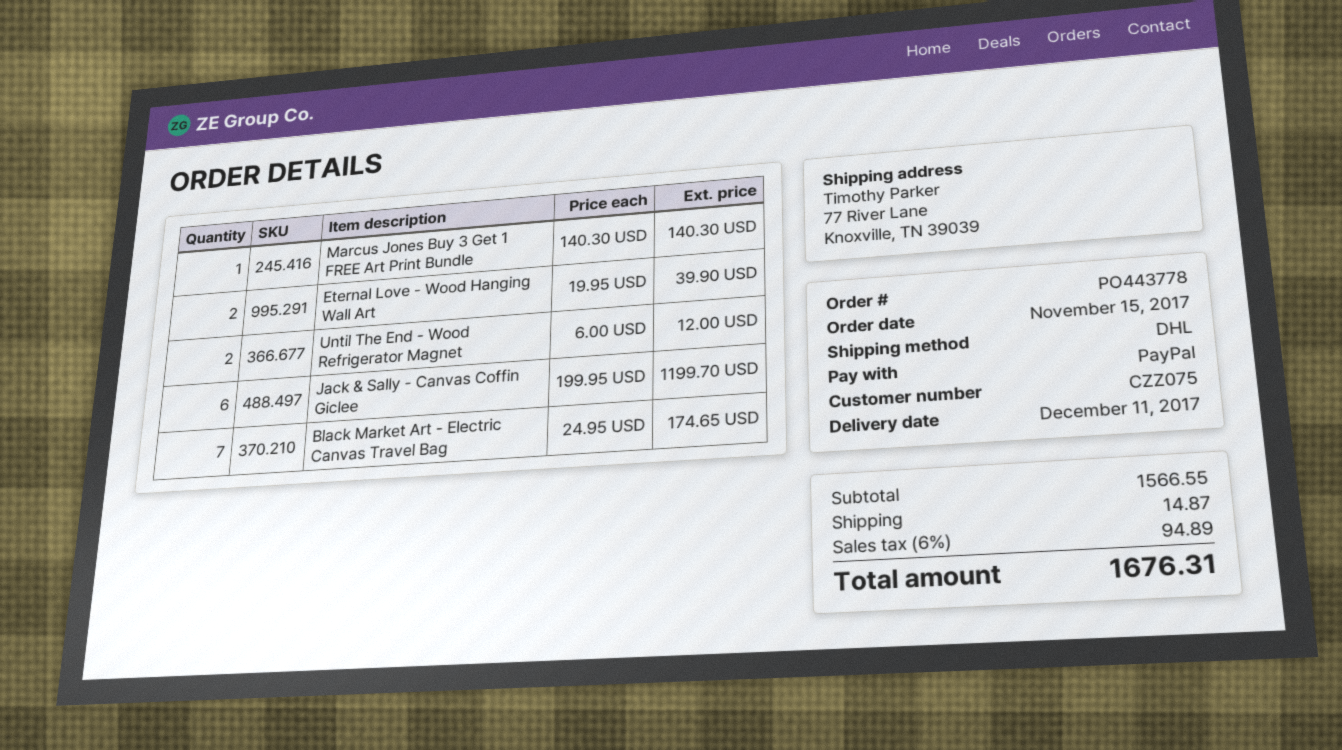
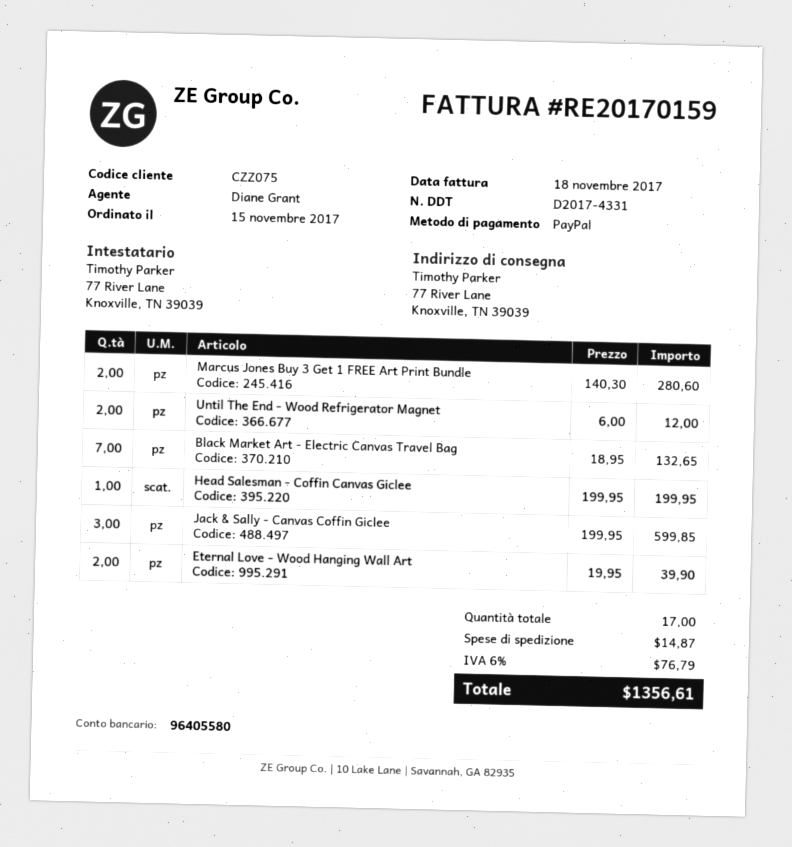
Marcus Jones Buy 3 Get 1 FREE Art Print Bundle: 1 x 140.30 = 140.30 -> 2 x 140.30 = 280.60
Jack & Sally - Canvas Coffin Giclee: 6 x 199.95 = 1199.70 -> 3 x 199.95 = 599.85
Black Market Art - Electric Canvas Travel Bag: 7 x 24.95 = 174.65 -> 7 x 18.95 = 132.65
Head Salesman - Coffin Canvas Giclee: none -> 1 x 199.95 = 199.95
tax: 6% = 94.89 -> 6% = 76.79
total: 1676.31 -> 1356.61

